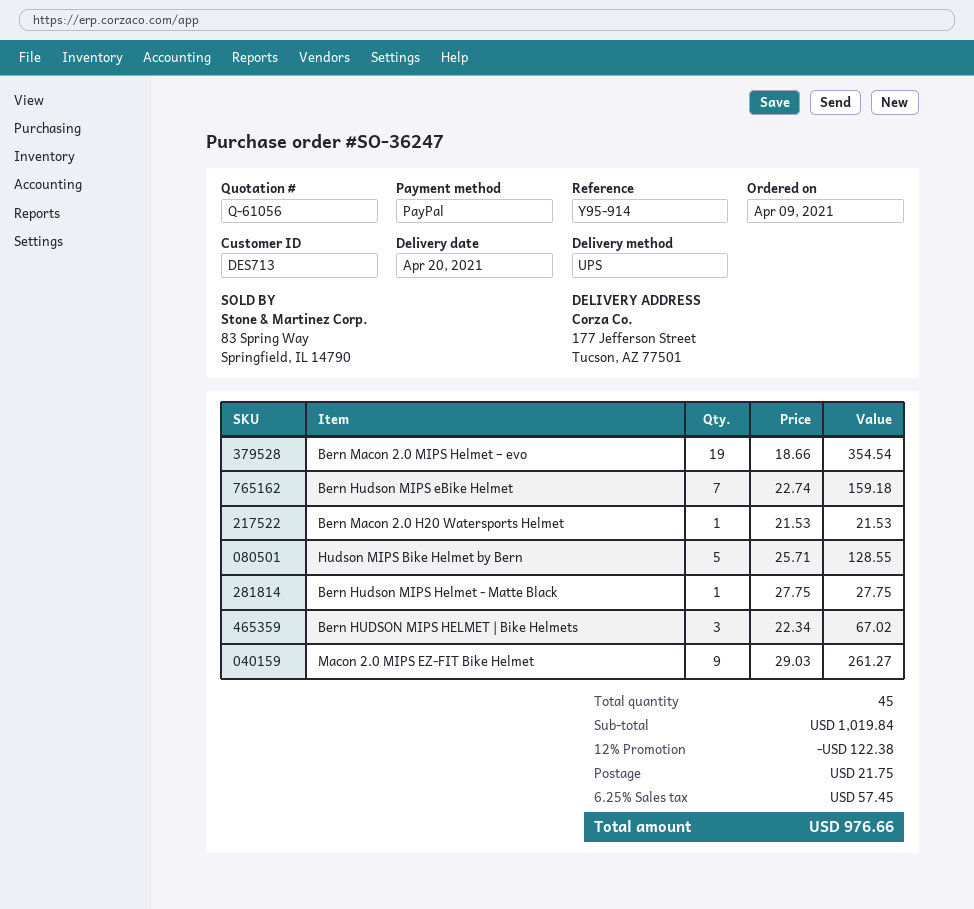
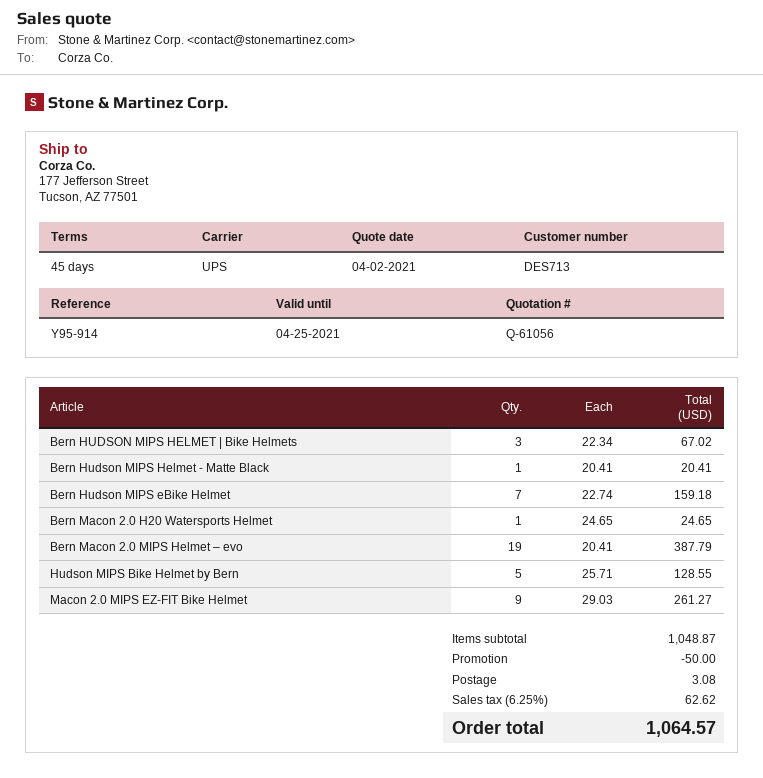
Bern Macon 2.0 MIPS Helmet – evo: 19 x 18.66 = 354.54 -> 19 x 20.41 = 387.79
Bern Macon 2.0 H20 Watersports Helmet: 1 x 21.53 = 21.53 -> 1 x 24.65 = 24.65
Bern Hudson MIPS Helmet - Matte Black: 1 x 27.75 = 27.75 -> 1 x 20.41 = 20.41
subtotal: 1019.84 -> 1048.87
discount: 122.38 -> 50.00
shipping: 21.75 -> 3.08
tax: 6.25% = 57.45 -> 6.25% = 62.62
total: 976.66 -> 1064.57

